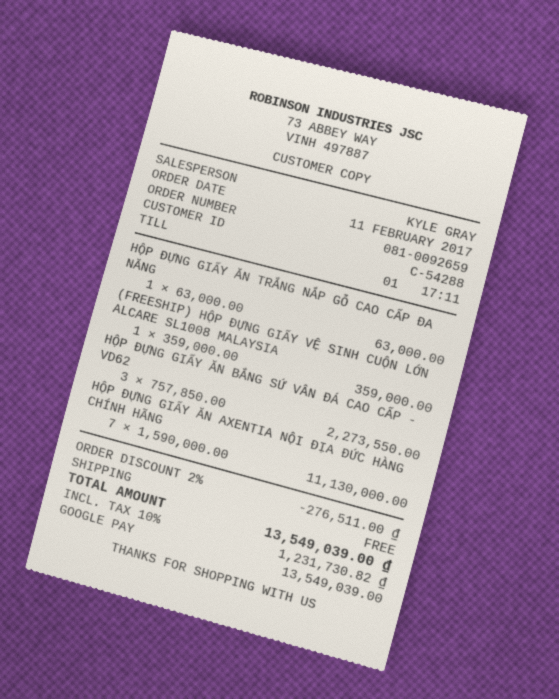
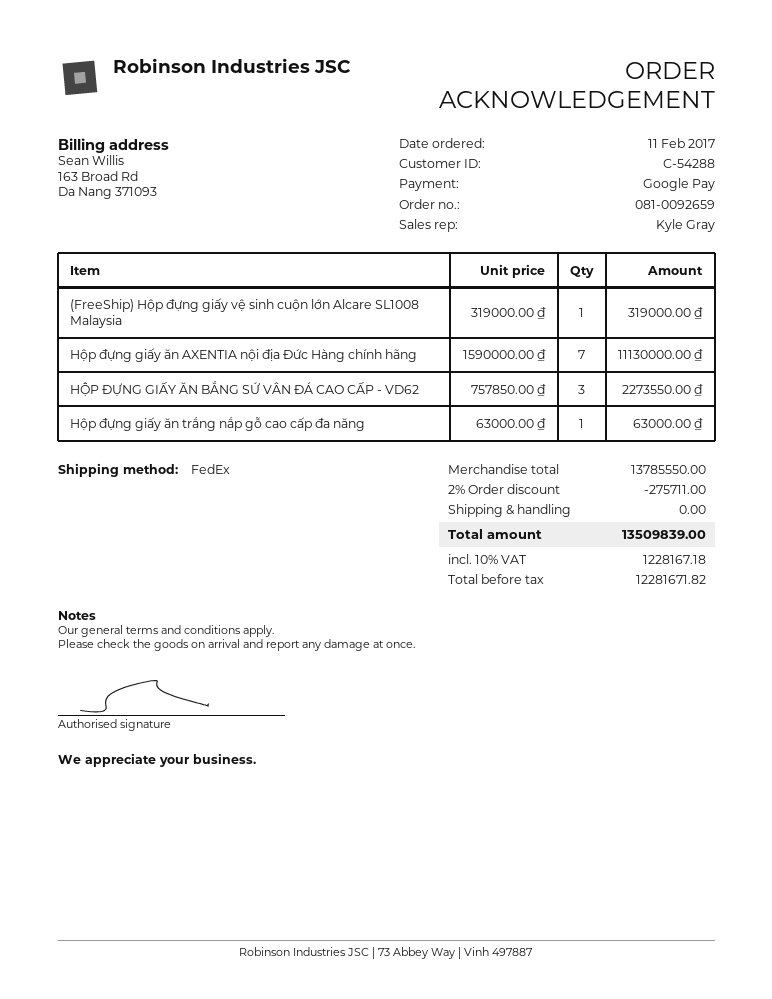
(FREESHIP) HỘP ĐỰNG GIẤY VỆ SINH CUỘN LỚN ALCARE SL1008 MALAYSIA: 1 x 359000.00 = 359000.00 -> 1 x 319000.00 = 319000.00
discount: 2% = 276511.00 -> 2% = 275711.00
tax: 10% = 1231730.82 -> 10% = 1228167.18
total: 13549039.00 -> 13509839.00

